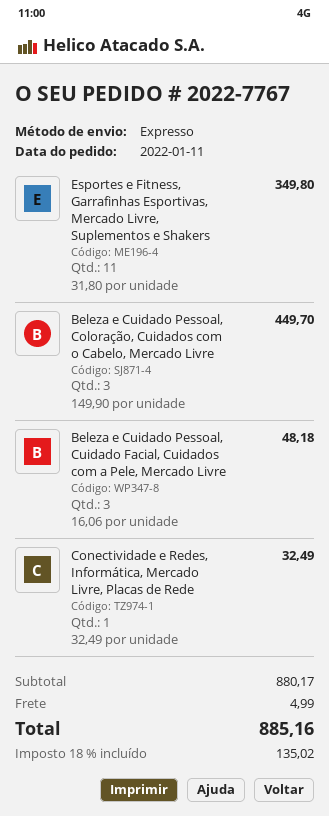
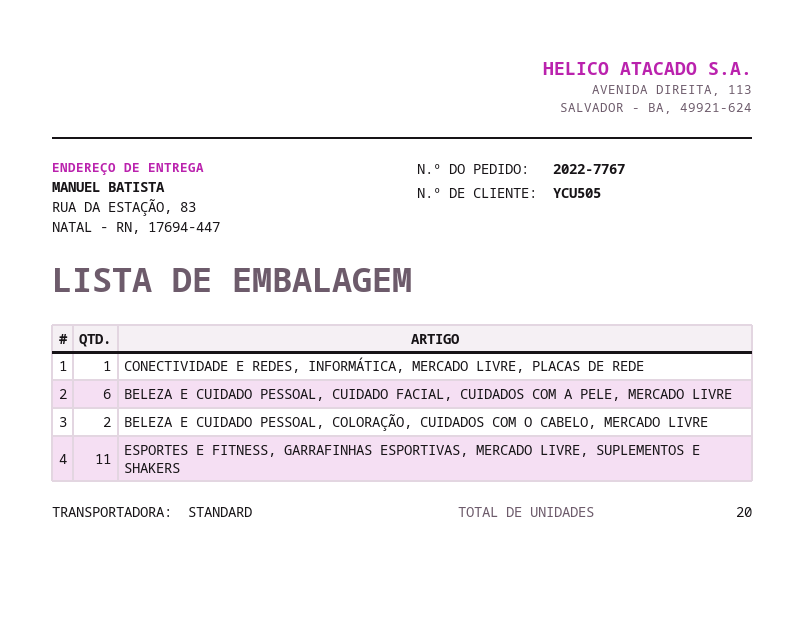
shipping method: express -> standard
Beleza e Cuidado Pessoal, Coloração, Cuidados com o Cabelo, Mercado Livre: 3 -> 2
Beleza e Cuidado Pessoal, Cuidado Facial, Cuidados com a Pele, Mercado Livre: 3 -> 6

